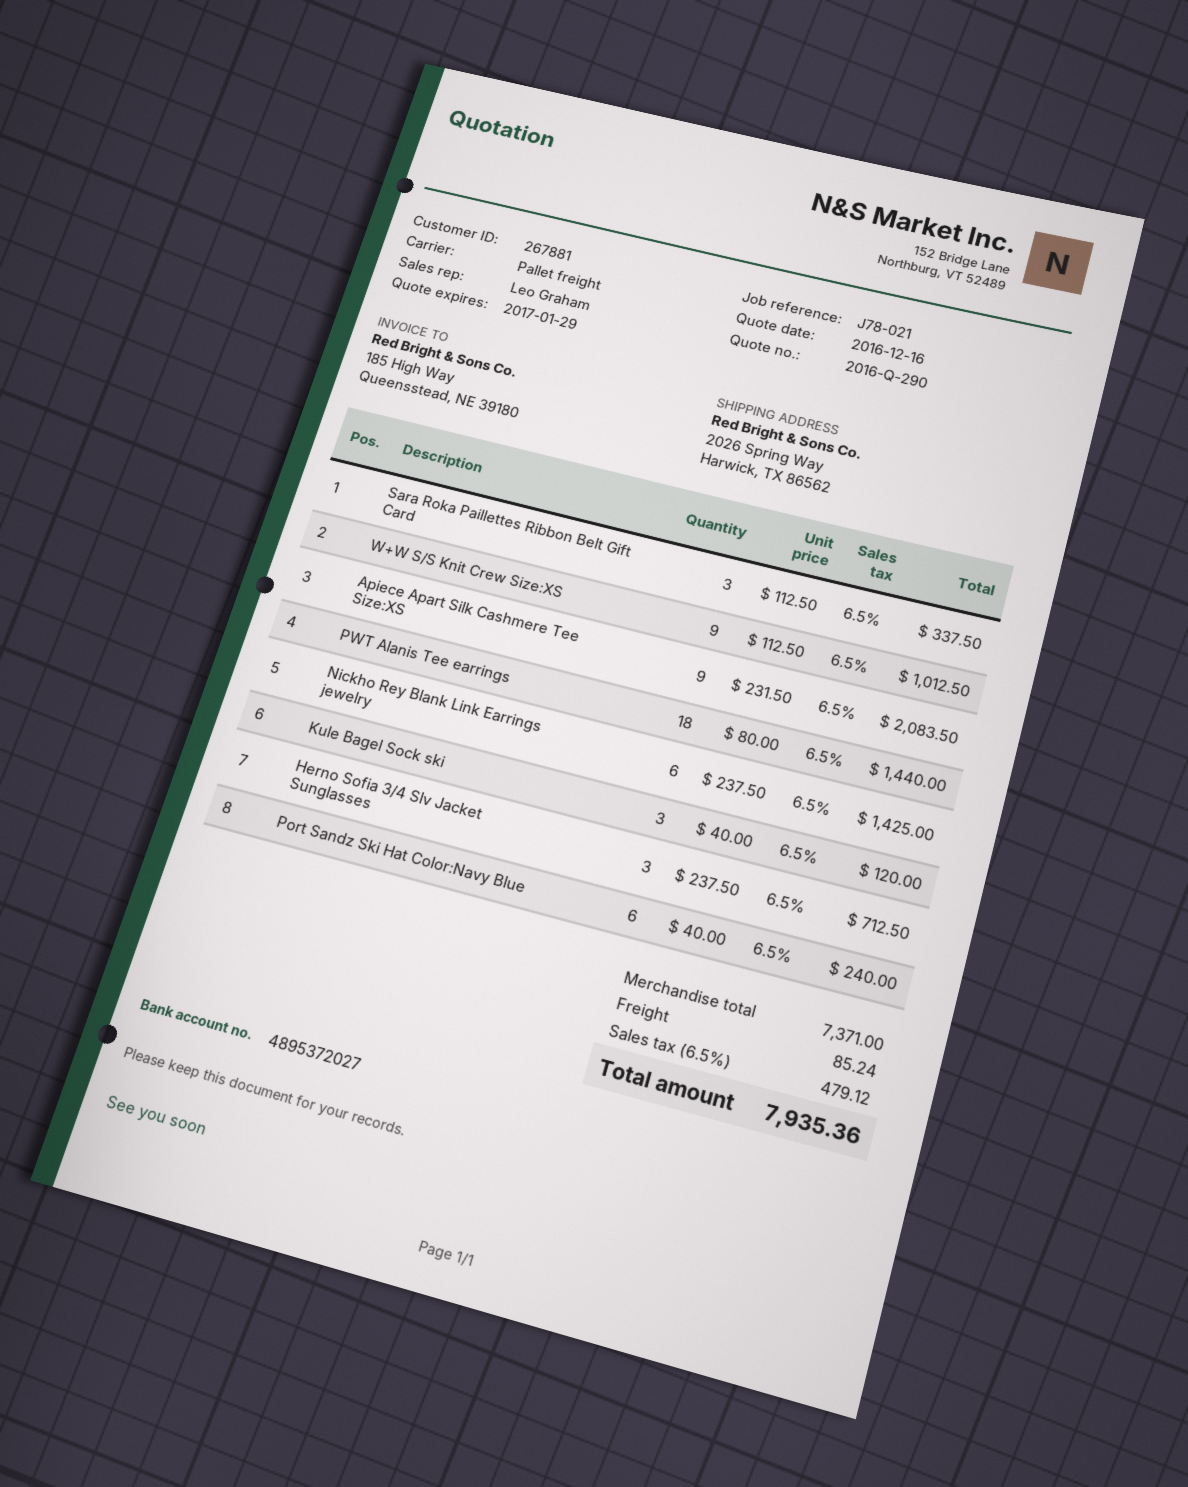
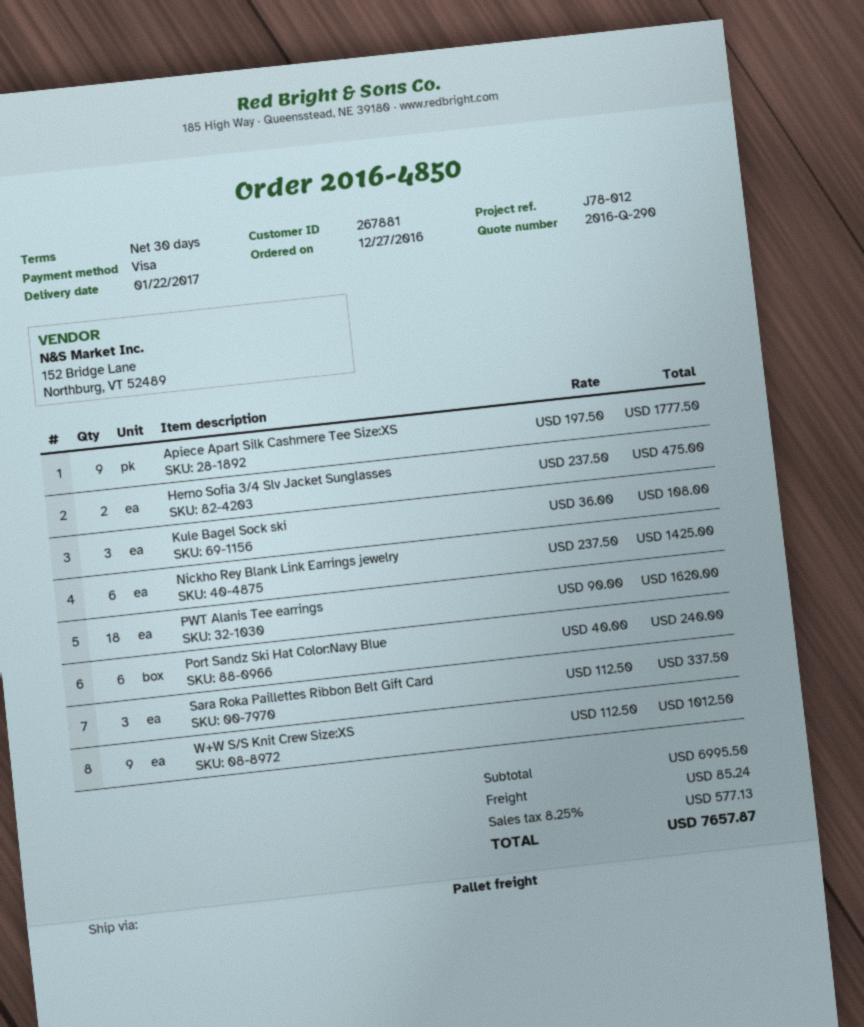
reference: J78-021 -> J78-012
Apiece Apart Silk Cashmere Tee Size:XS: 9 x 231.50 = 2083.50 -> 9 x 197.50 = 1777.50
PWT Alanis Tee earrings: 18 x 80.00 = 1440.00 -> 18 x 90.00 = 1620.00
Kule Bagel Sock ski: 3 x 40.00 = 120.00 -> 3 x 36.00 = 108.00
Herno Sofia 3/4 Slv Jacket Sunglasses: 3 x 237.50 = 712.50 -> 2 x 237.50 = 475.00
subtotal: 7371.00 -> 6995.50
tax: 6.5% = 479.12 -> 8.25% = 577.13
total: 7935.36 -> 7657.87

